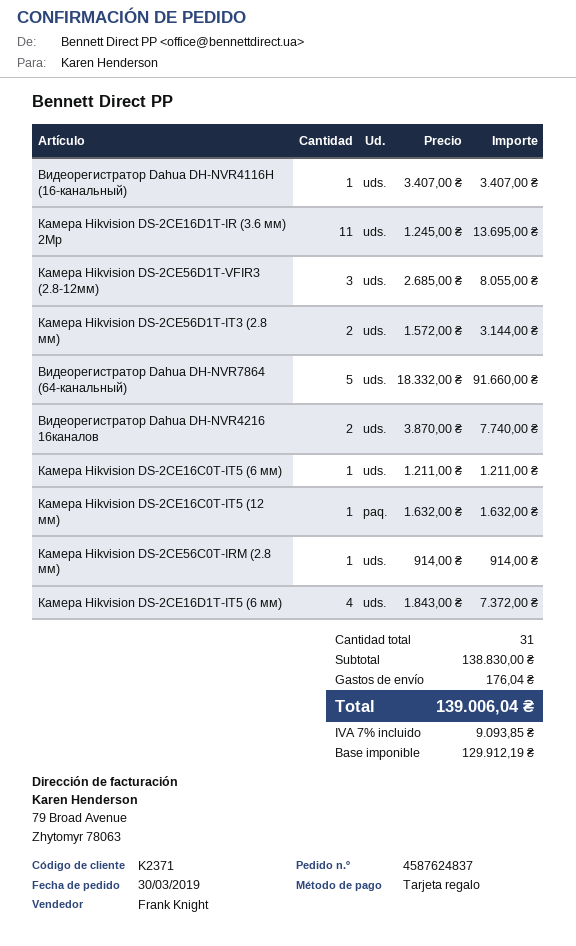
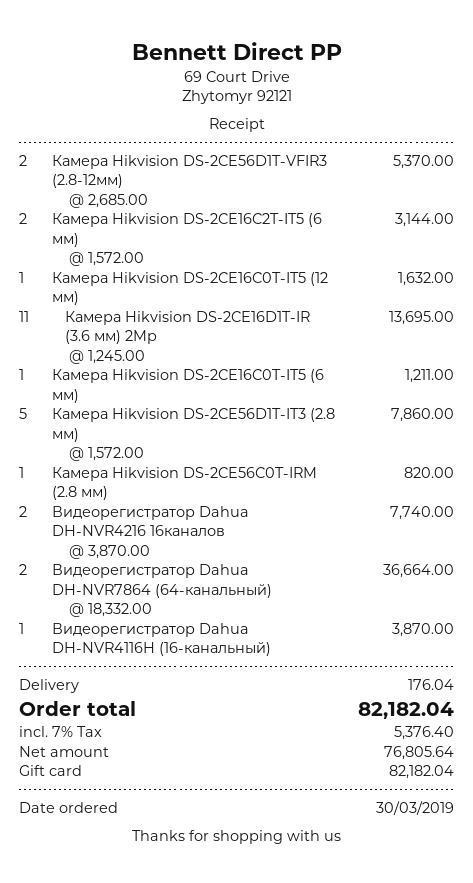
Видеорегистратор Dahua DH-NVR4116H (16-канальный): 1 x 3407.00 = 3407.00 -> 1 x 3870.00 = 3870.00
Камера Hikvision DS-2CE56D1T-VFIR3 (2.8-12мм): 3 x 2685.00 = 8055.00 -> 2 x 2685.00 = 5370.00
Камера Hikvision DS-2CE56D1T-IT3 (2.8 мм): 2 x 1572.00 = 3144.00 -> 5 x 1572.00 = 7860.00
Видеорегистратор Dahua DH-NVR7864 (64-канальный): 5 x 18332.00 = 91660.00 -> 2 x 18332.00 = 36664.00
Камера Hikvision DS-2CE56C0T-IRM (2.8 мм): 1 x 914.00 = 914.00 -> 1 x 820.00 = 820.00
Камера Hikvision DS-2CE16D1T-IT5 (6 мм): 4 x 1843.00 = 7372.00 -> none
Камера Hikvision DS-2CE16C2T-IT5 (6 мм): none -> 2 x 1572.00 = 3144.00
net: 129912.19 -> 76805.64
tax: 7% = 9093.85 -> 7% = 5376.40
total: 139006.04 -> 82182.04

